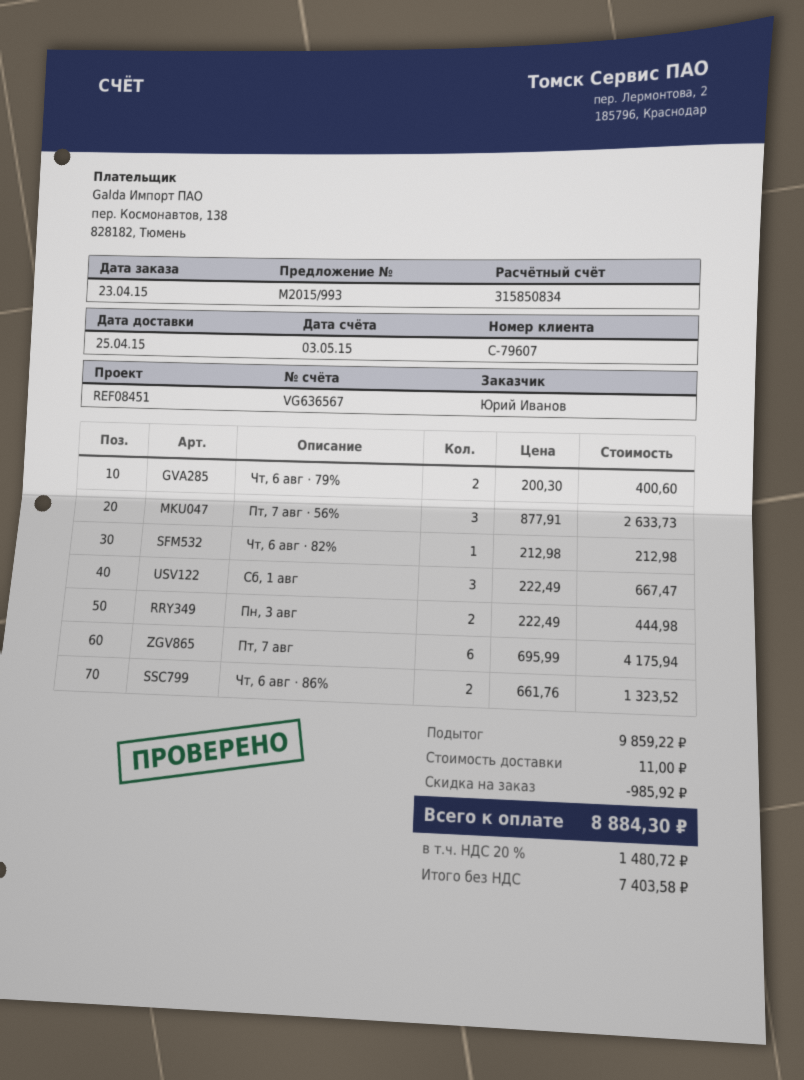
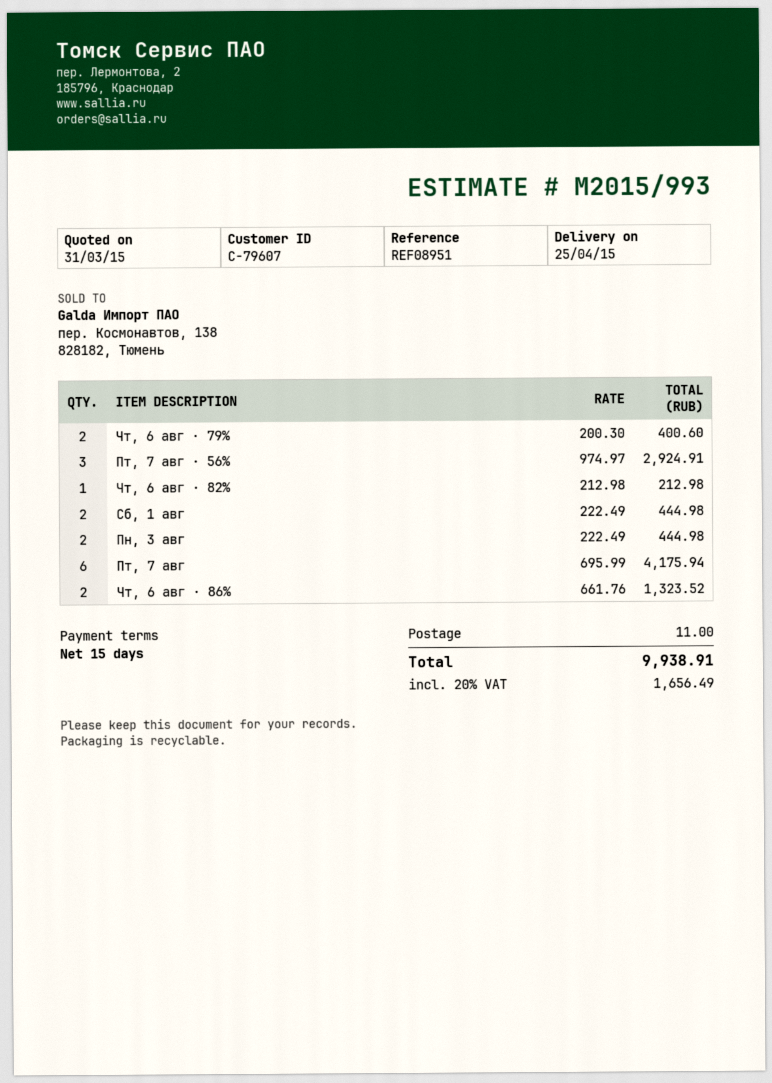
reference: REF08451 -> REF08951
Пт, 7 авг · 56%: 3 x 877.91 = 2633.73 -> 3 x 974.97 = 2924.91
Сб, 1 авг: 3 x 222.49 = 667.47 -> 2 x 222.49 = 444.98
discount: 985.92 -> none
tax: 20% = 1480.72 -> 20% = 1656.49
total: 8884.30 -> 9938.91

